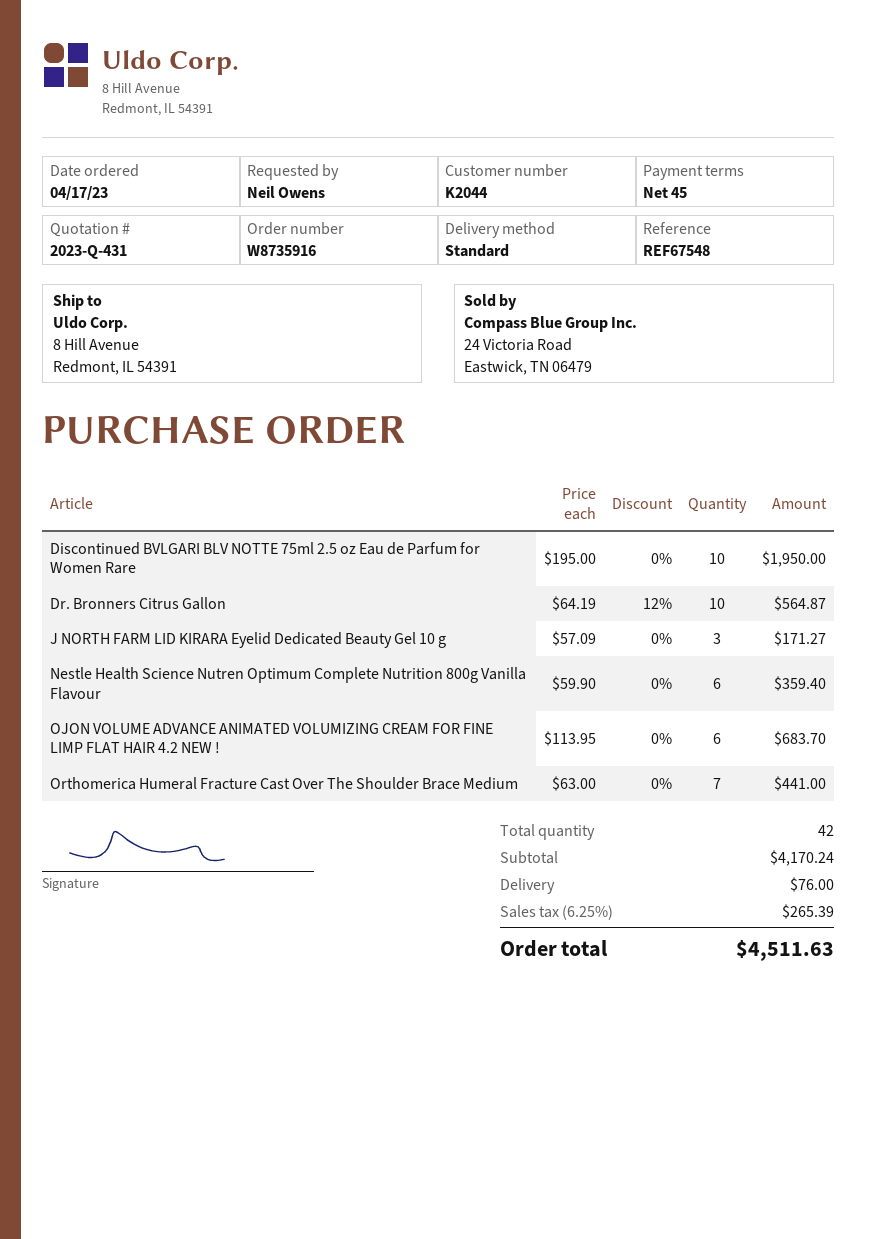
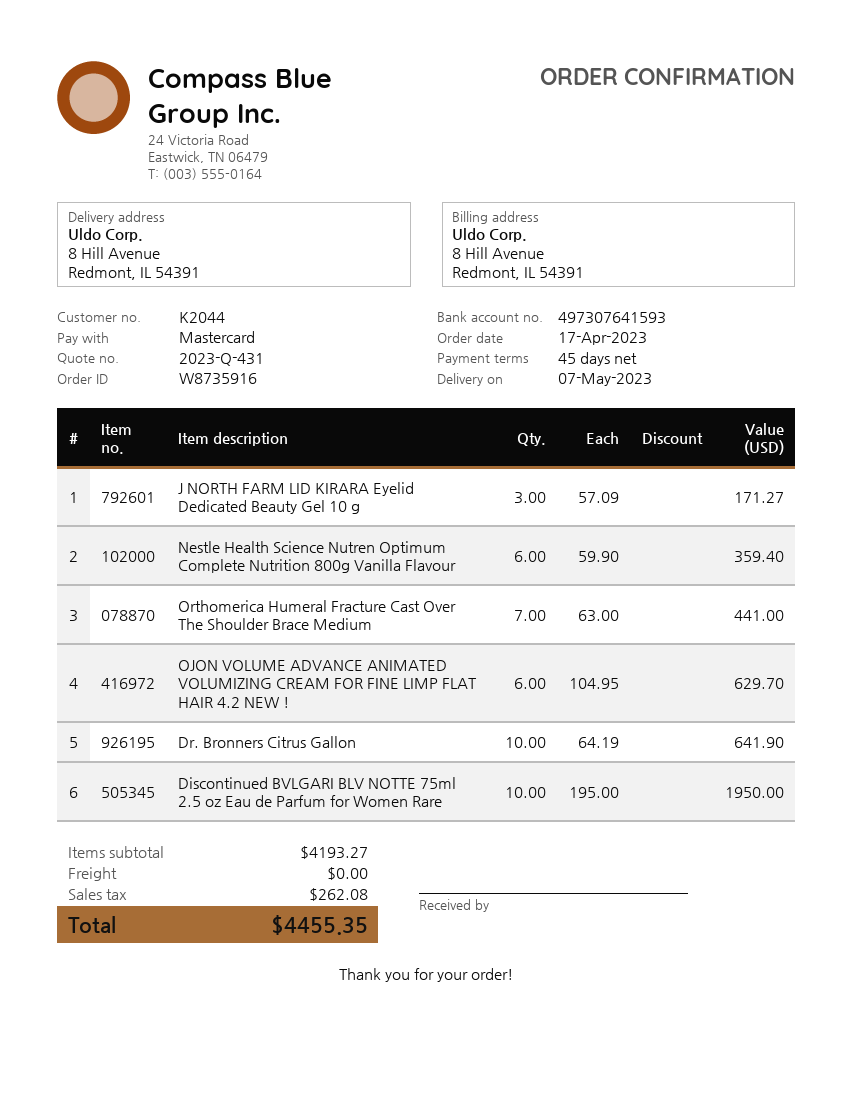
Dr. Bronners Citrus Gallon: 10 x 64.19 - 12% = 564.87 -> 10 x 64.19 = 641.90
OJON VOLUME ADVANCE ANIMATED VOLUMIZING CREAM FOR FINE LIMP FLAT HAIR 4.2 NEW !: 6 x 113.95 = 683.70 -> 6 x 104.95 = 629.70
subtotal: 4170.24 -> 4193.27
shipping: 76.00 -> 0.00
tax: 265.39 -> 262.08
total: 4511.63 -> 4455.35

